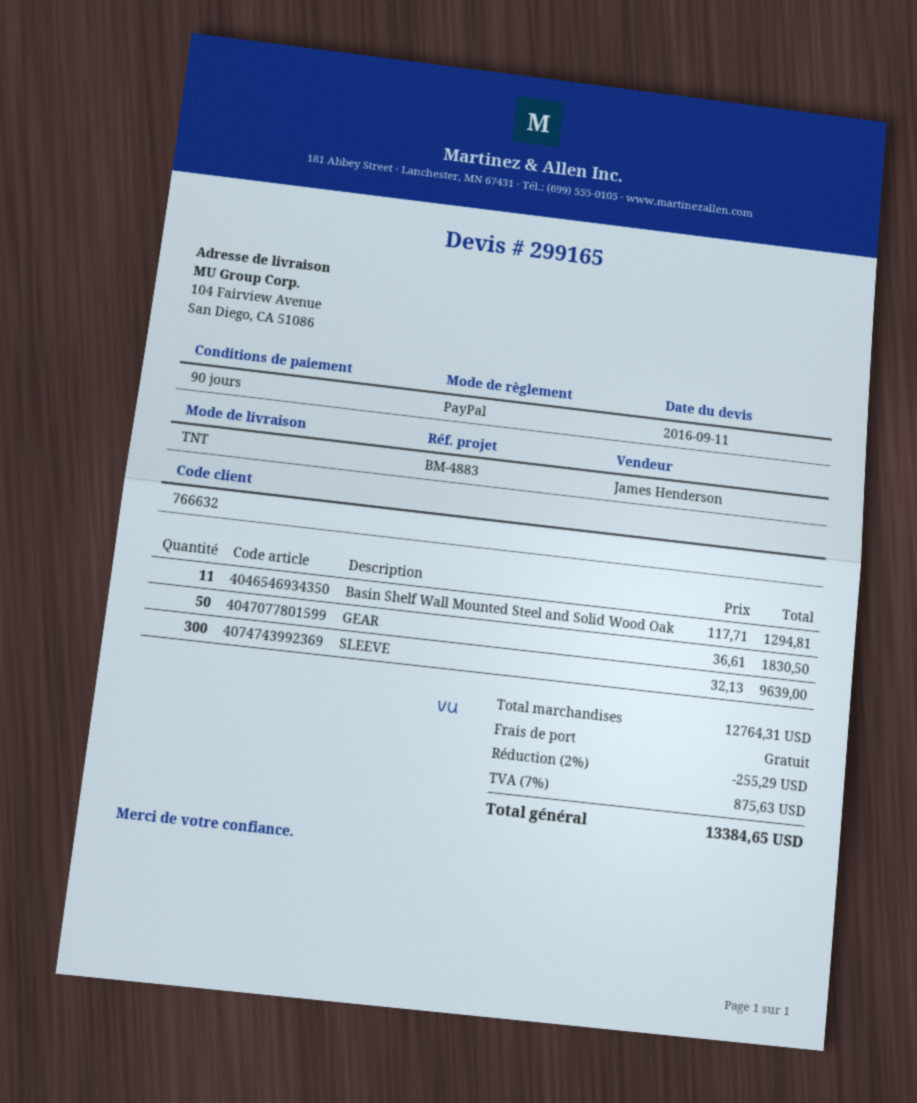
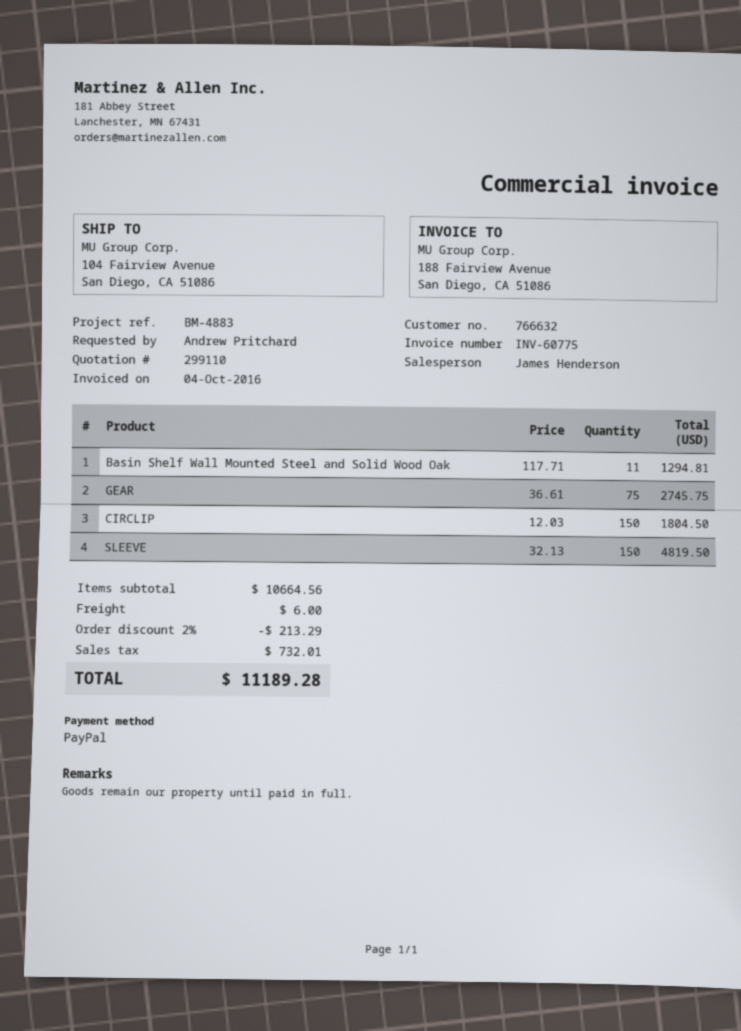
quote number: 299165 -> 299110
GEAR: 50 x 36.61 = 1830.50 -> 75 x 36.61 = 2745.75
SLEEVE: 300 x 32.13 = 9639.00 -> 150 x 32.13 = 4819.50
CIRCLIP: none -> 150 x 12.03 = 1804.50
subtotal: 12764.31 -> 10664.56
discount: 2% = 255.29 -> 2% = 213.29
shipping: 0.00 -> 6.00
tax: 875.63 -> 732.01
total: 13384.65 -> 11189.28

